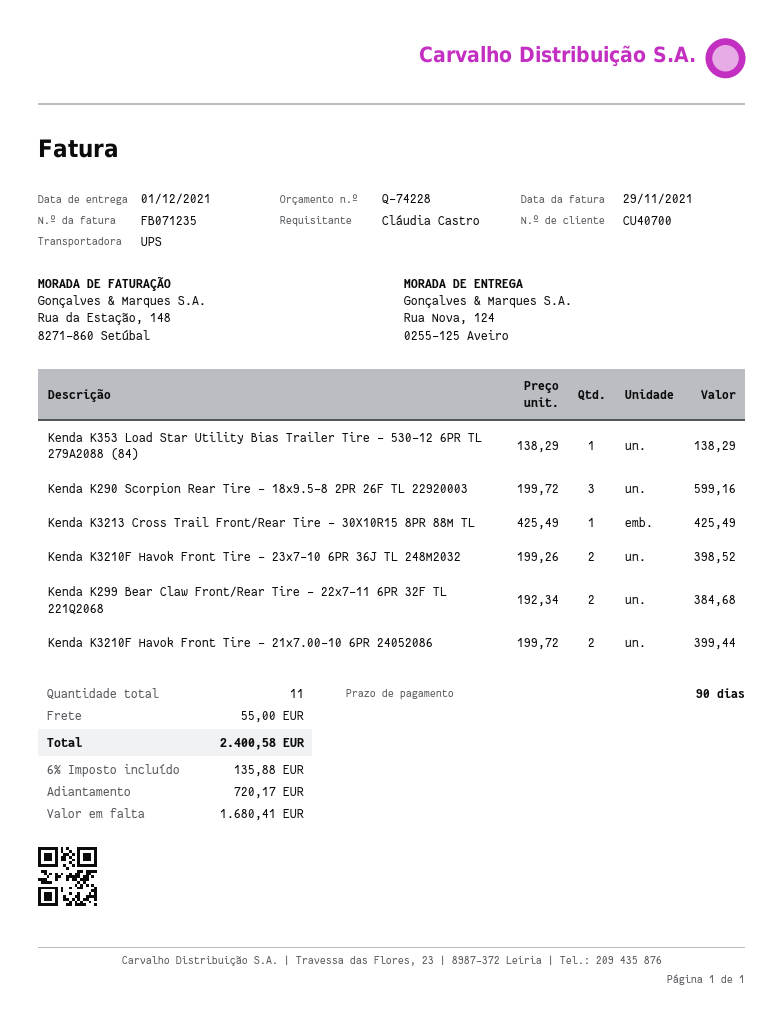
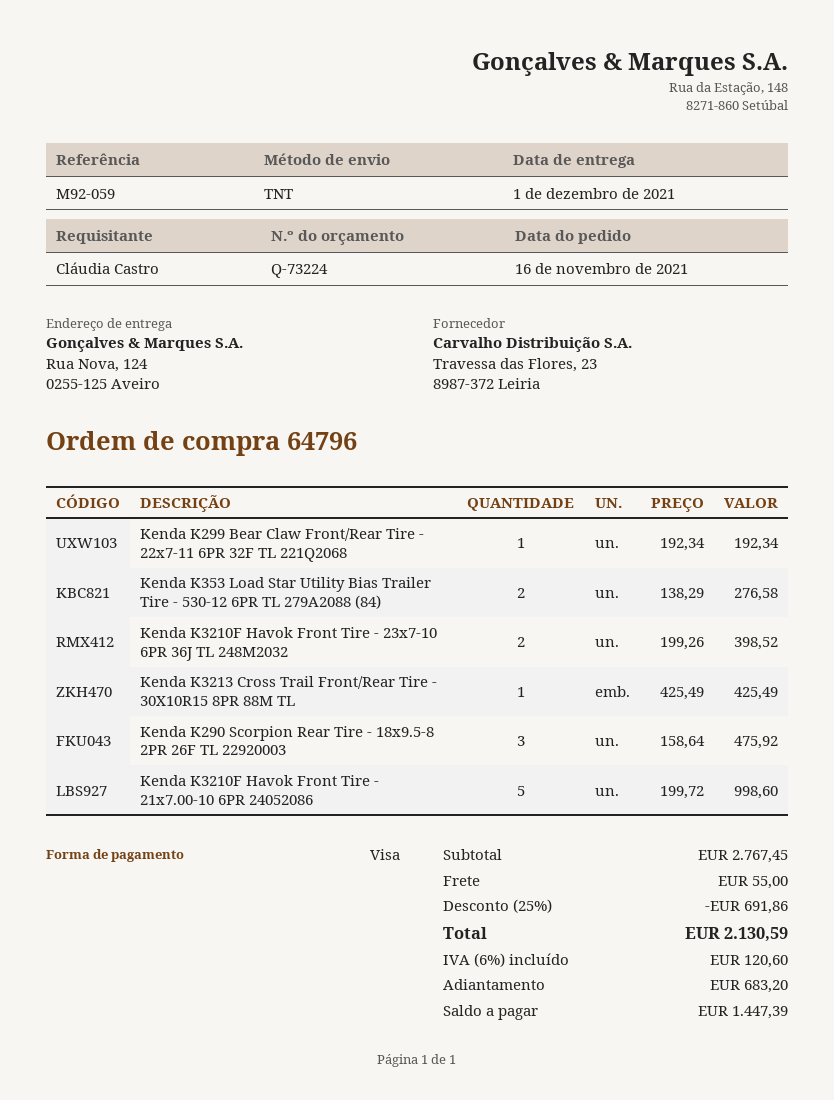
quote number: Q-74228 -> Q-73224
shipping method: UPS -> TNT
Kenda K353 Load Star Utility Bias Trailer Tire - 530-12 6PR TL 279A2088 (84): 1 x 138.29 = 138.29 -> 2 x 138.29 = 276.58
Kenda K290 Scorpion Rear Tire - 18x9.5-8 2PR 26F TL 22920003: 3 x 199.72 = 599.16 -> 3 x 158.64 = 475.92
Kenda K299 Bear Claw Front/Rear Tire - 22x7-11 6PR 32F TL 221Q2068: 2 x 192.34 = 384.68 -> 1 x 192.34 = 192.34
Kenda K3210F Havok Front Tire - 21x7.00-10 6PR 24052086: 2 x 199.72 = 399.44 -> 5 x 199.72 = 998.60
discount: none -> 25% = 691.86
tax: 6% = 135.88 -> 6% = 120.60
total: 2400.58 -> 2130.59
deposit: 720.17 -> 683.20
balance: 1680.41 -> 1447.39

